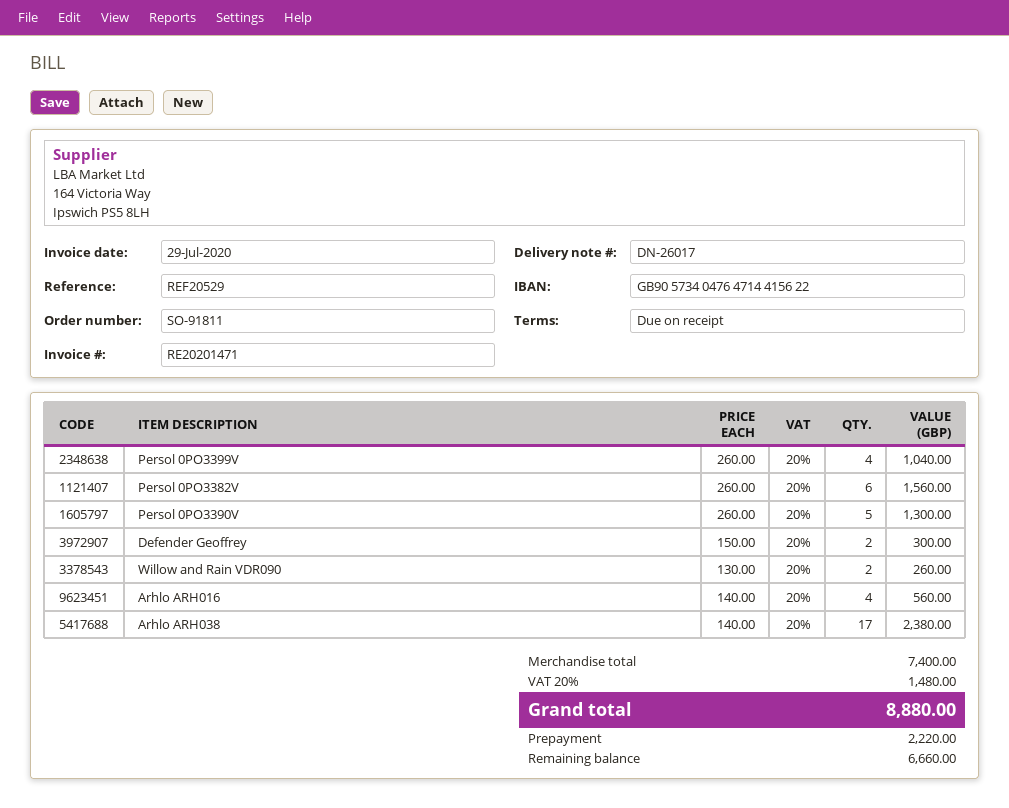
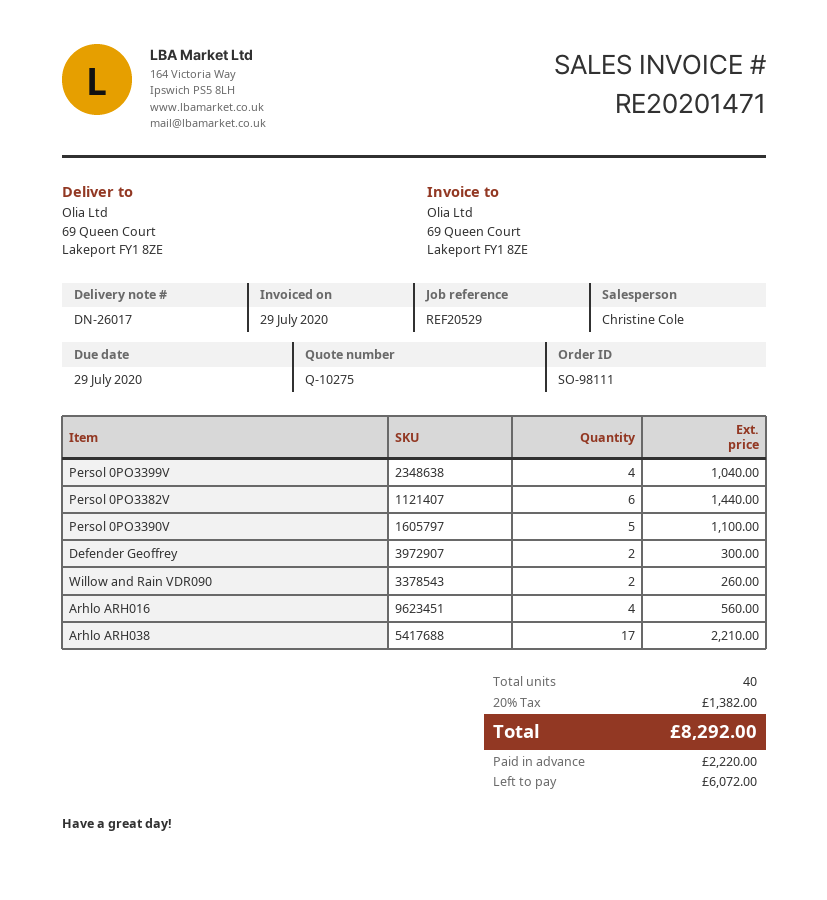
order number: SO-91811 -> SO-98111
Persol 0PO3382V: 6 for 1560.00 -> 6 for 1440.00
Persol 0PO3390V: 5 for 1300.00 -> 5 for 1100.00
Arhlo ARH038: 17 for 2380.00 -> 17 for 2210.00
tax: 20% = 1480.00 -> 20% = 1382.00
total: 8880.00 -> 8292.00
balance: 6660.00 -> 6072.00

